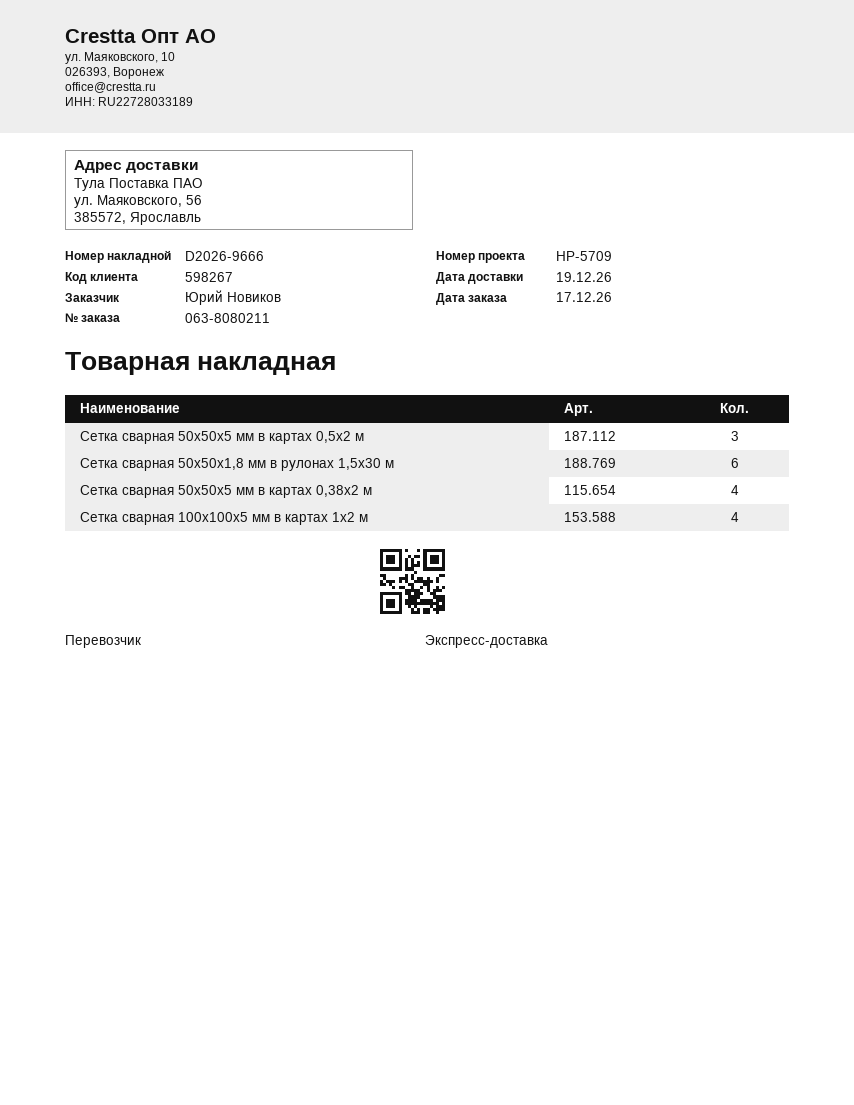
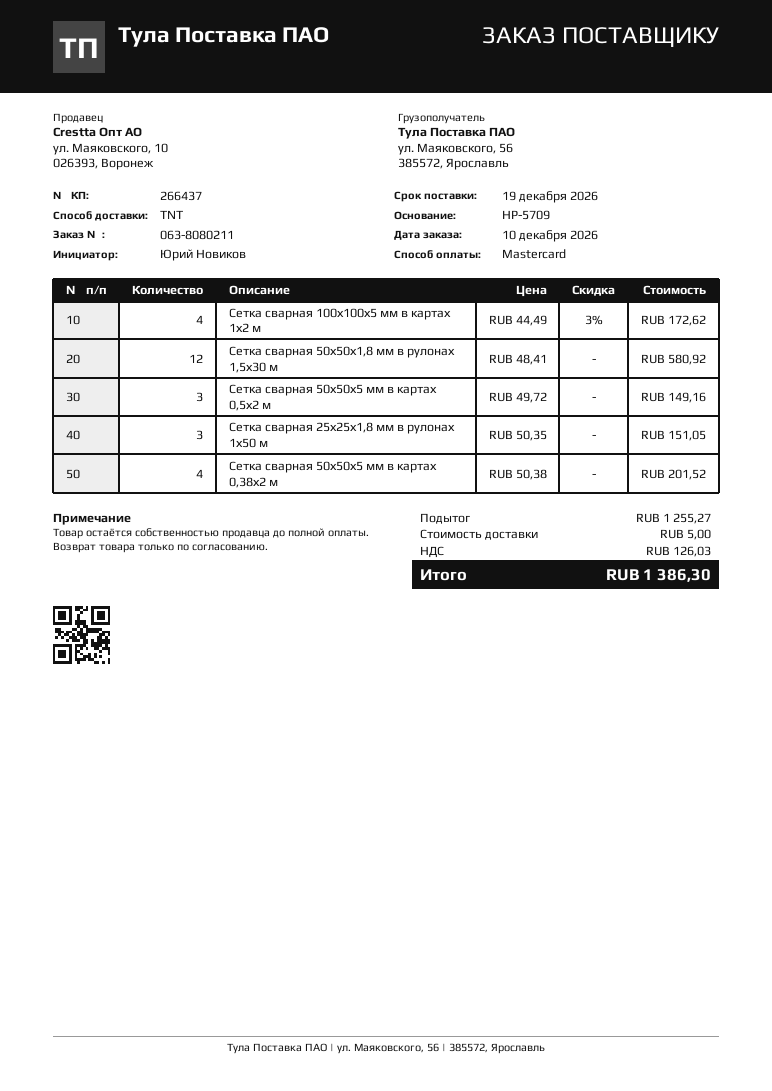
order date: 2026-12-17 -> 2026-12-10
shipping method: express -> TNT
Сетка сварная 50х50х1,8 мм в рулонах 1,5х30 м: 6 -> 12
Сетка сварная 25х25х1,8 мм в рулонах 1х50 м: none -> 3

